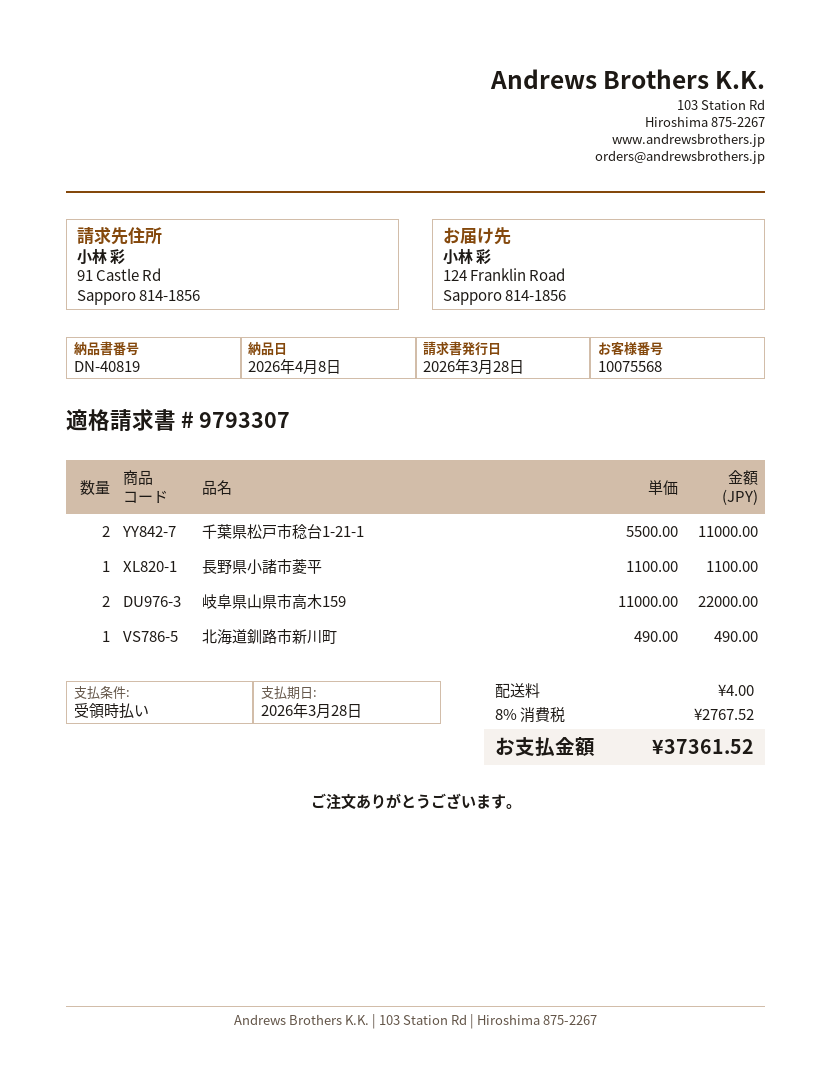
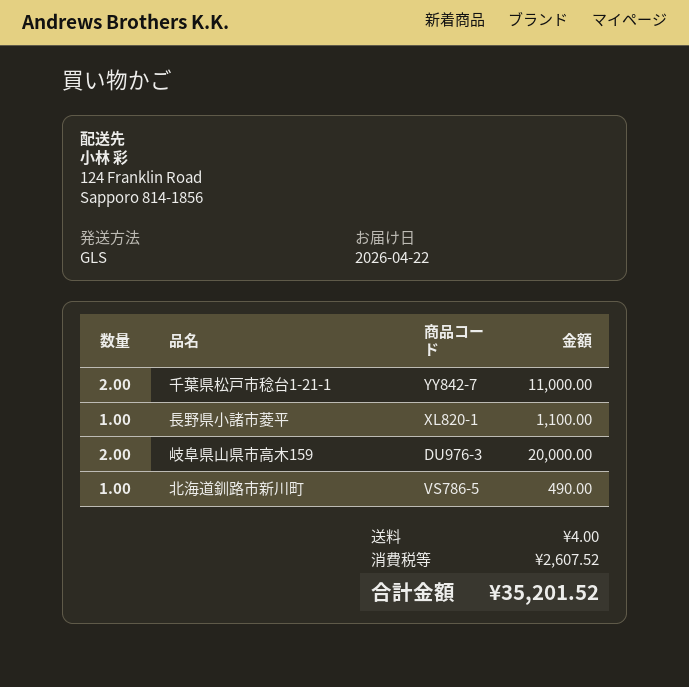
delivery date: 2026-04-08 -> 2026-04-22
岐阜県山県市高木159: 2 for 22000.00 -> 2 for 20000.00
tax: 2767.52 -> 2607.52
total: 37361.52 -> 35201.52

